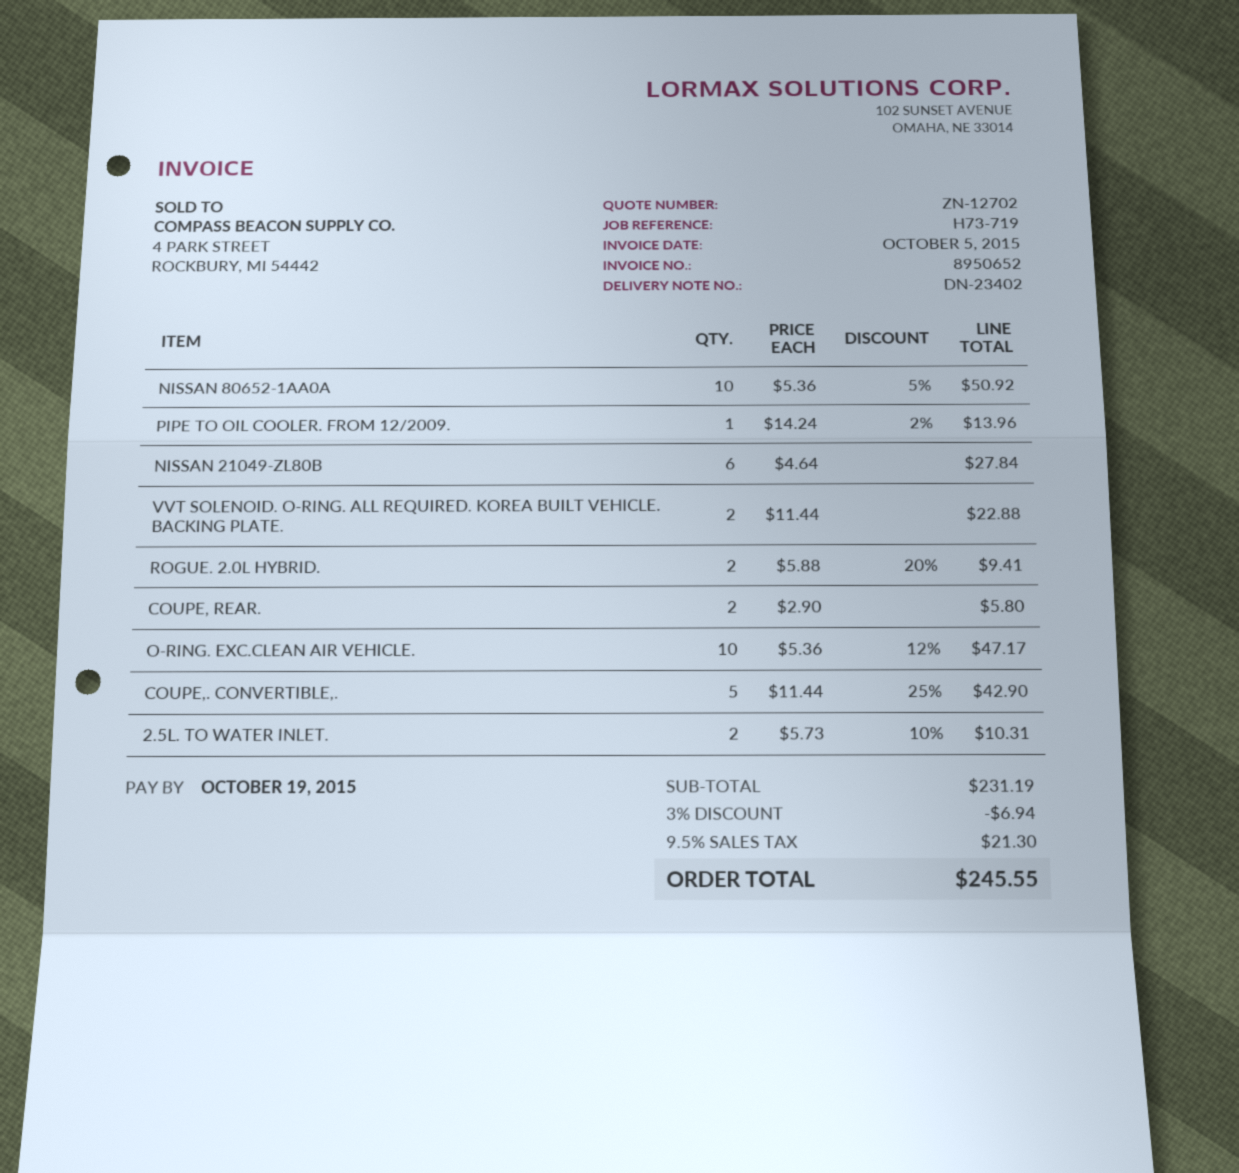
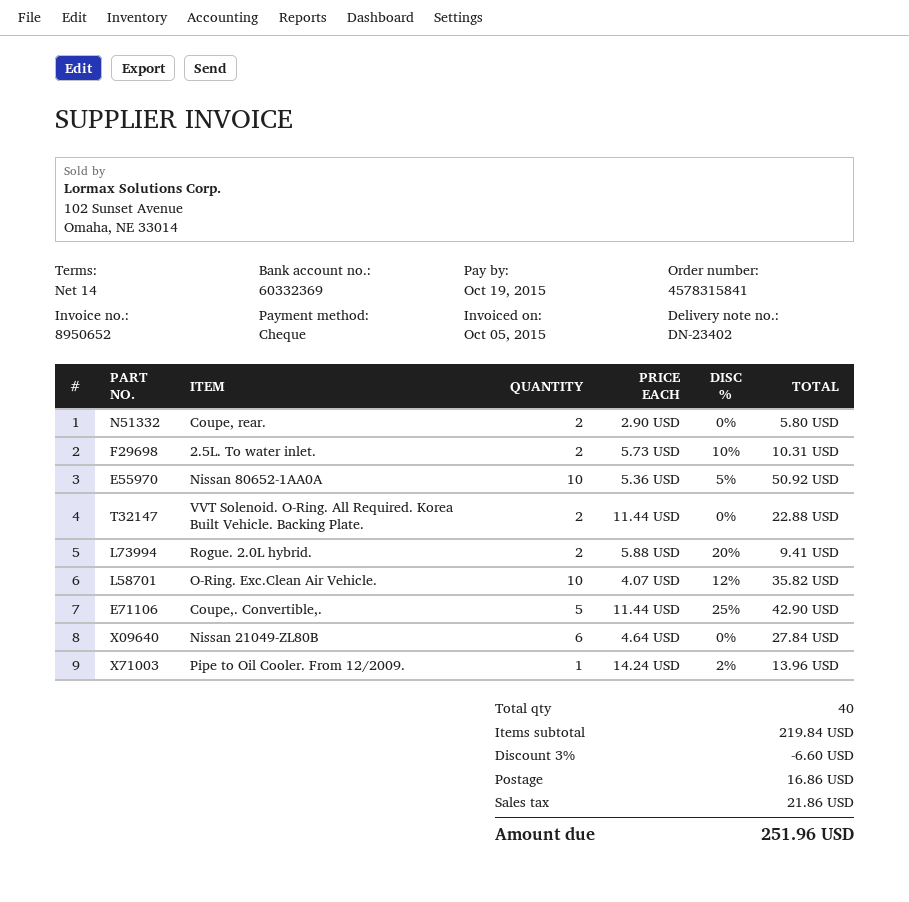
O-RING. EXC.CLEAN AIR VEHICLE.: 10 x 5.36 - 12% = 47.17 -> 10 x 4.07 - 12% = 35.82
subtotal: 231.19 -> 219.84
discount: 3% = 6.94 -> 3% = 6.60
shipping: none -> 16.86
tax: 21.30 -> 21.86
total: 245.55 -> 251.96

